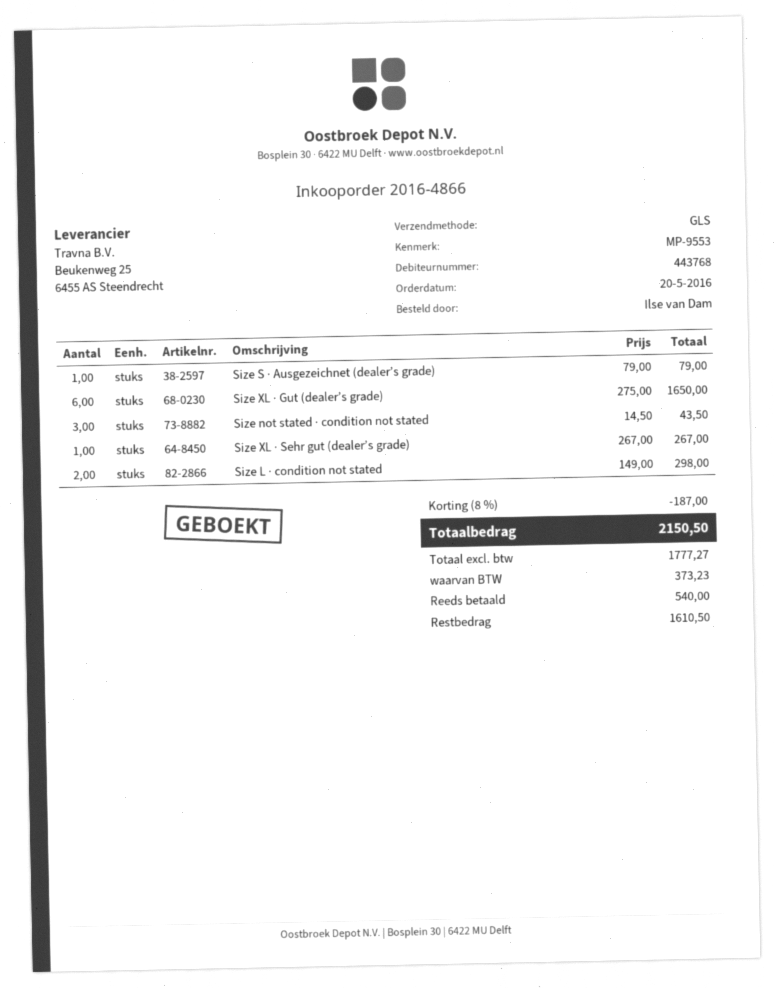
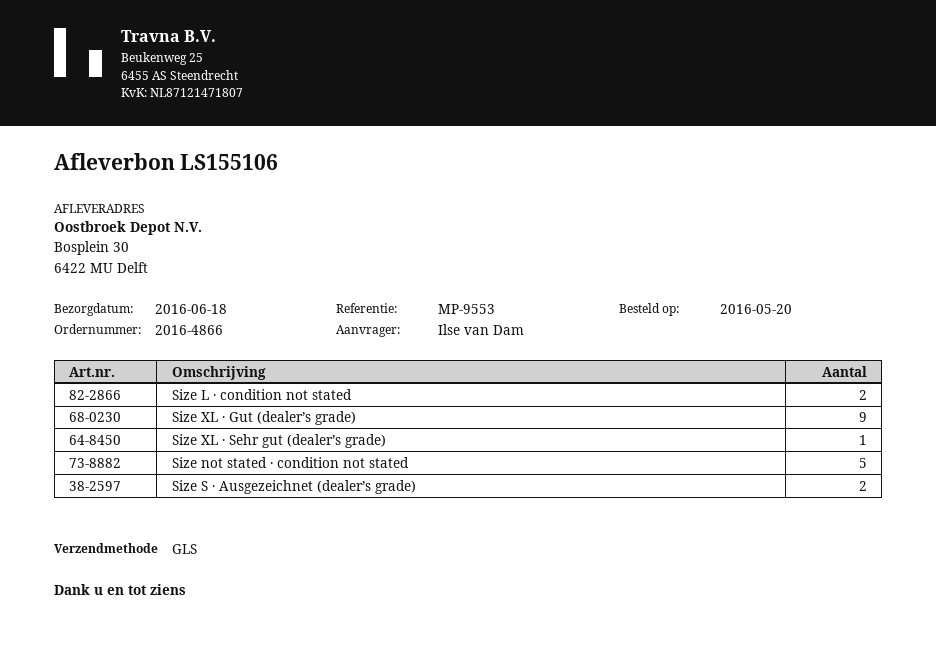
Size S · Ausgezeichnet (dealer’s grade): 1 -> 2
Size XL · Gut (dealer’s grade): 6 -> 9
Size not stated · condition not stated: 3 -> 5

